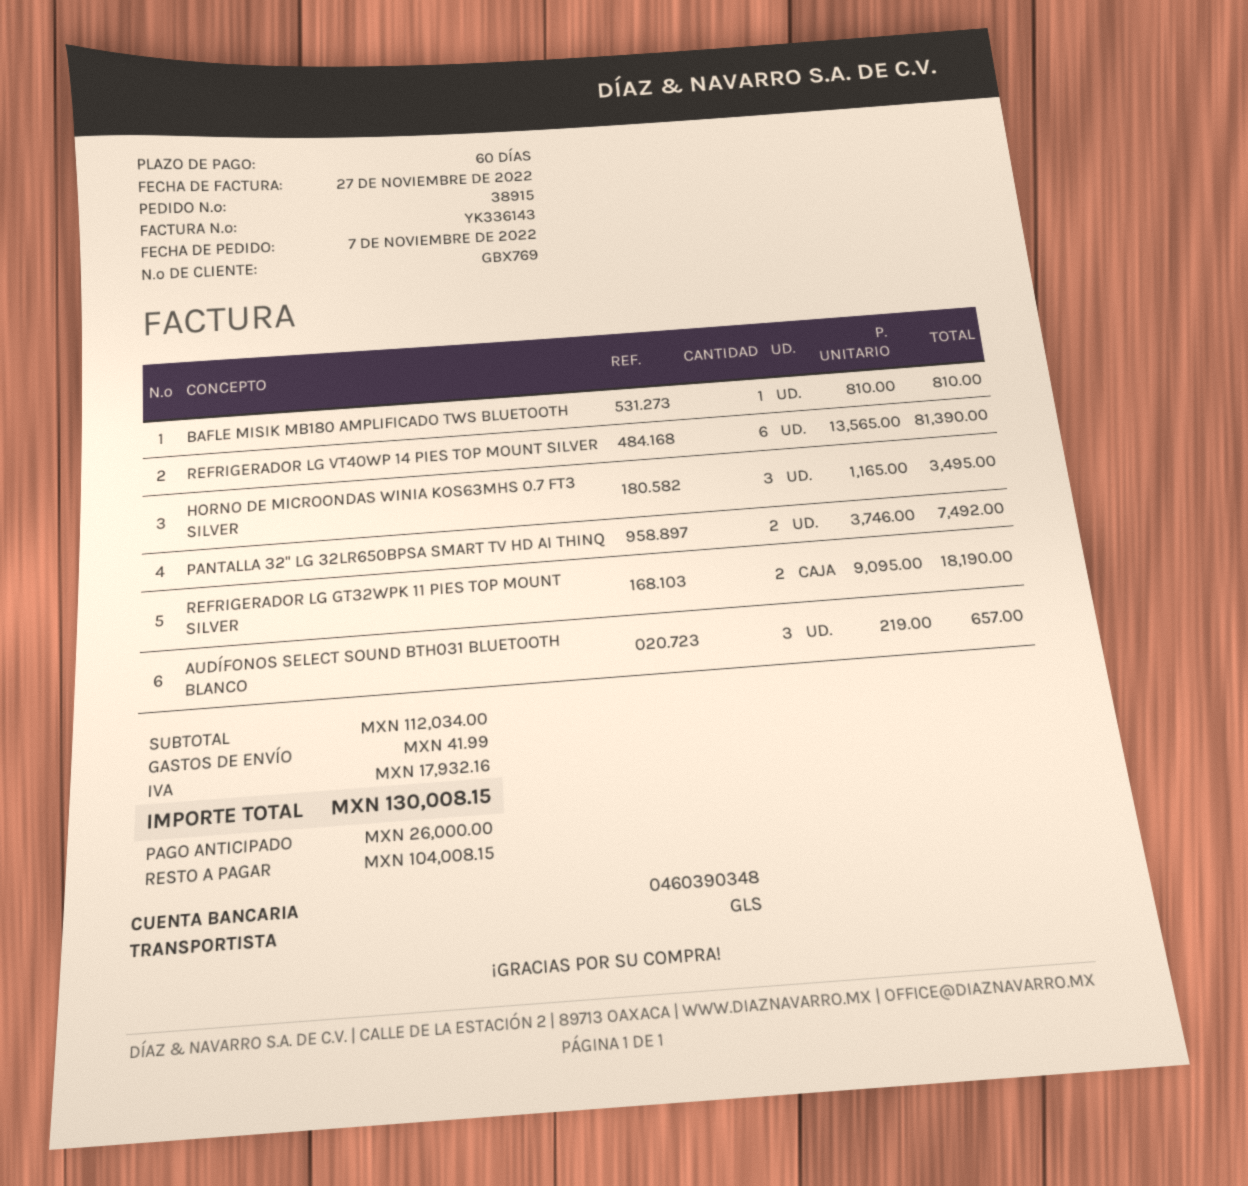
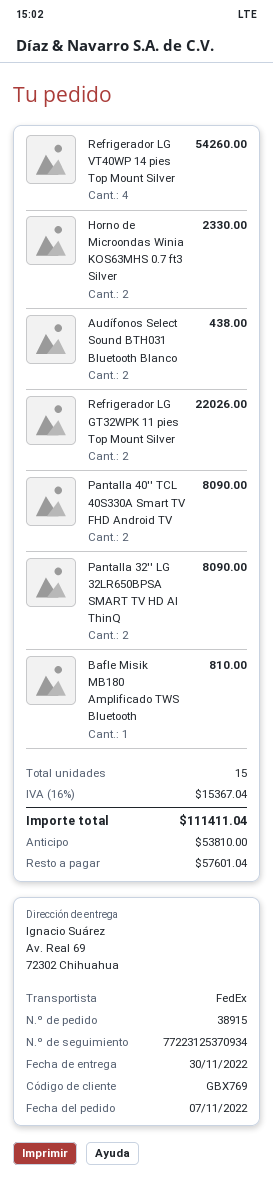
shipping method: GLS -> FedEx
REFRIGERADOR LG VT40WP 14 PIES TOP MOUNT SILVER: 6 for 81390.00 -> 4 for 54260.00
HORNO DE MICROONDAS WINIA KOS63MHS 0.7 FT3 SILVER: 3 for 3495.00 -> 2 for 2330.00
PANTALLA 32'' LG 32LR650BPSA SMART TV HD AI THINQ: 2 for 7492.00 -> 2 for 8090.00
REFRIGERADOR LG GT32WPK 11 PIES TOP MOUNT SILVER: 2 for 18190.00 -> 2 for 22026.00
AUDÍFONOS SELECT SOUND BTH031 BLUETOOTH BLANCO: 3 for 657.00 -> 2 for 438.00
Pantalla 40'' TCL 40S330A Smart TV FHD Android TV: none -> 2 for 8090.00
shipping: 41.99 -> none
tax: 17932.16 -> 15367.04
total: 130008.15 -> 111411.04
deposit: 26000.00 -> 53810.00
balance: 104008.15 -> 57601.04

